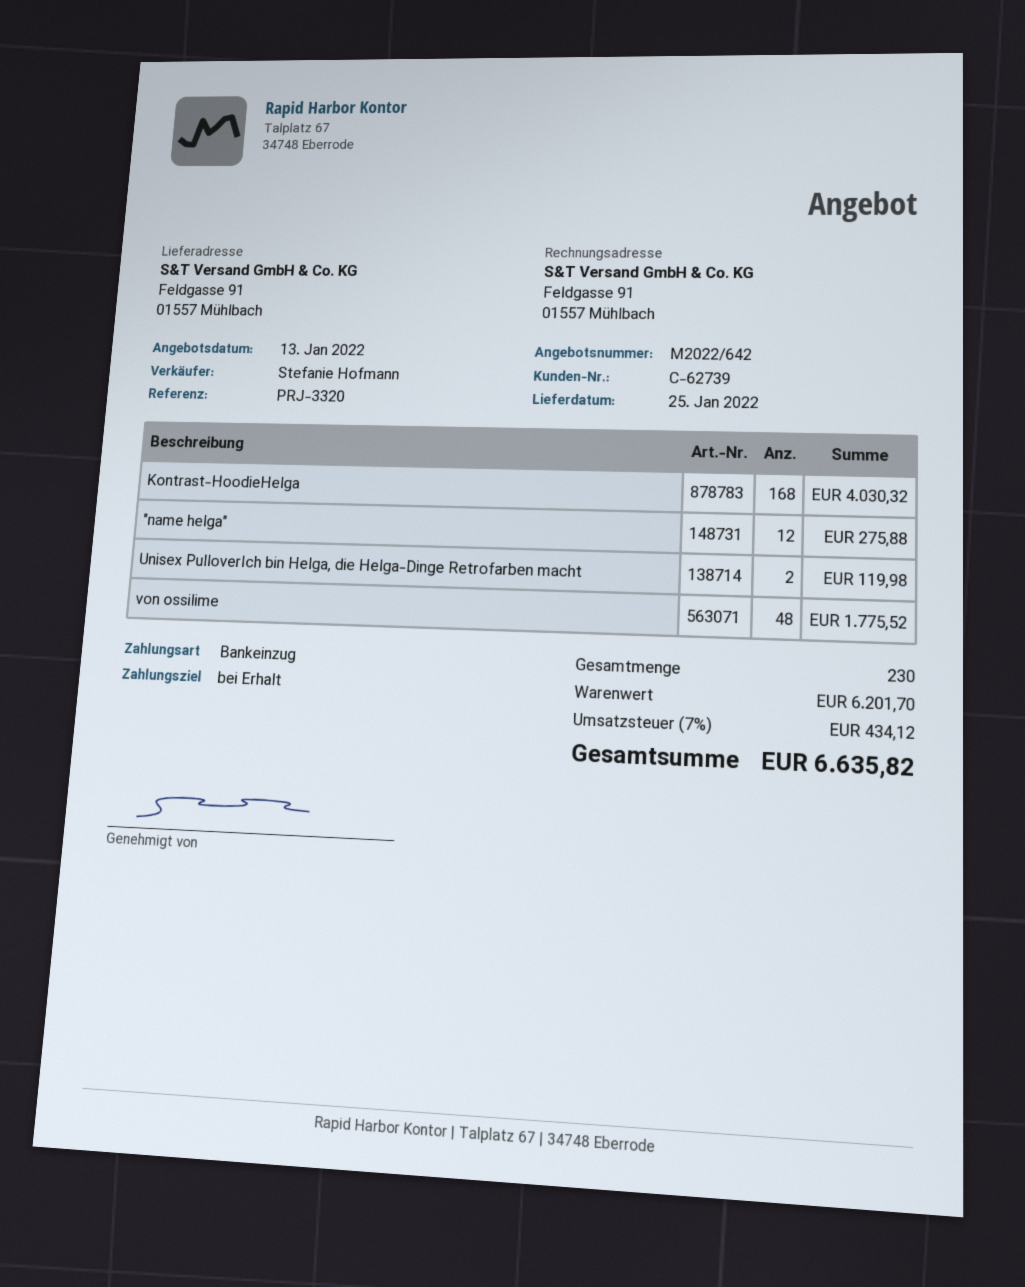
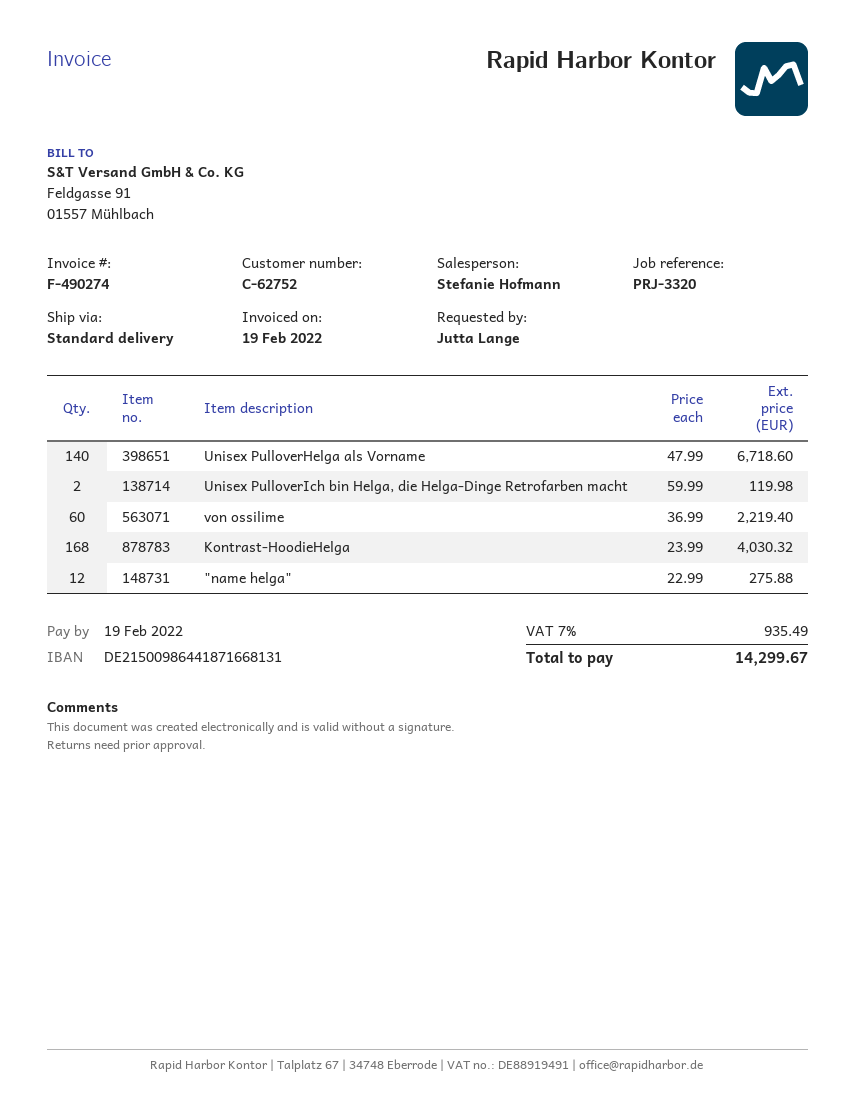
customer number: C-62739 -> C-62752
von ossilime: 48 for 1775.52 -> 60 for 2219.40
Unisex PulloverHelga als Vorname: none -> 140 for 6718.60
tax: 7% = 434.12 -> 7% = 935.49
total: 6635.82 -> 14299.67

